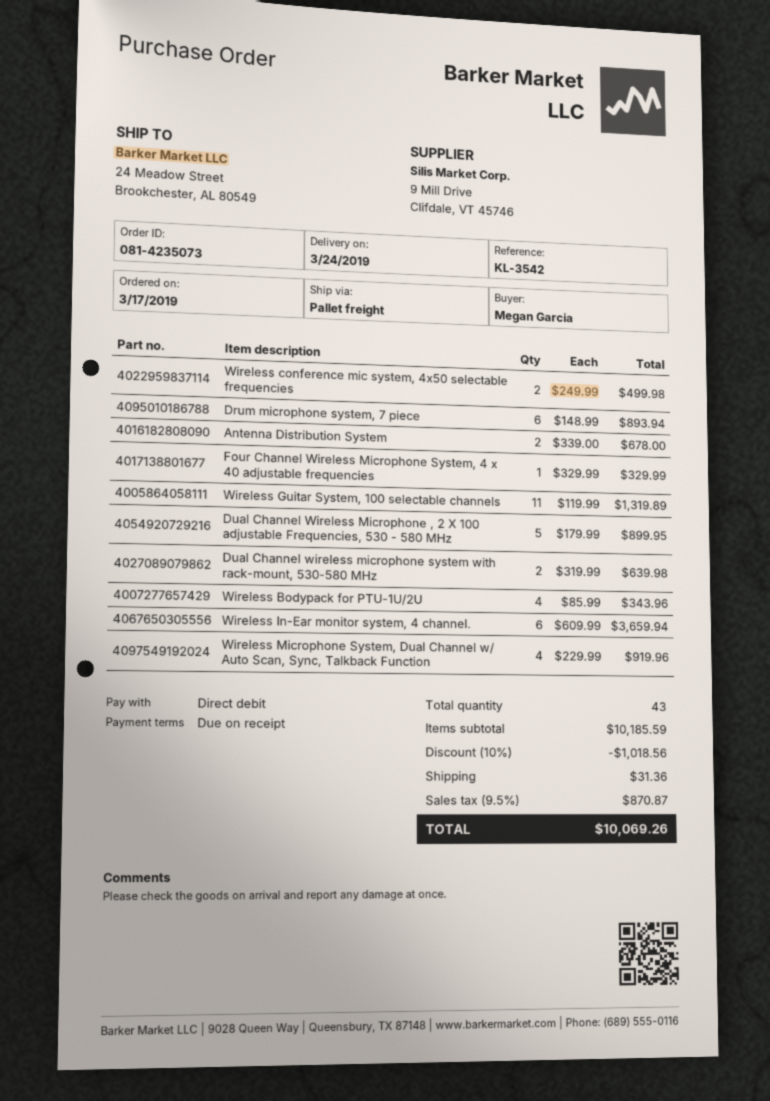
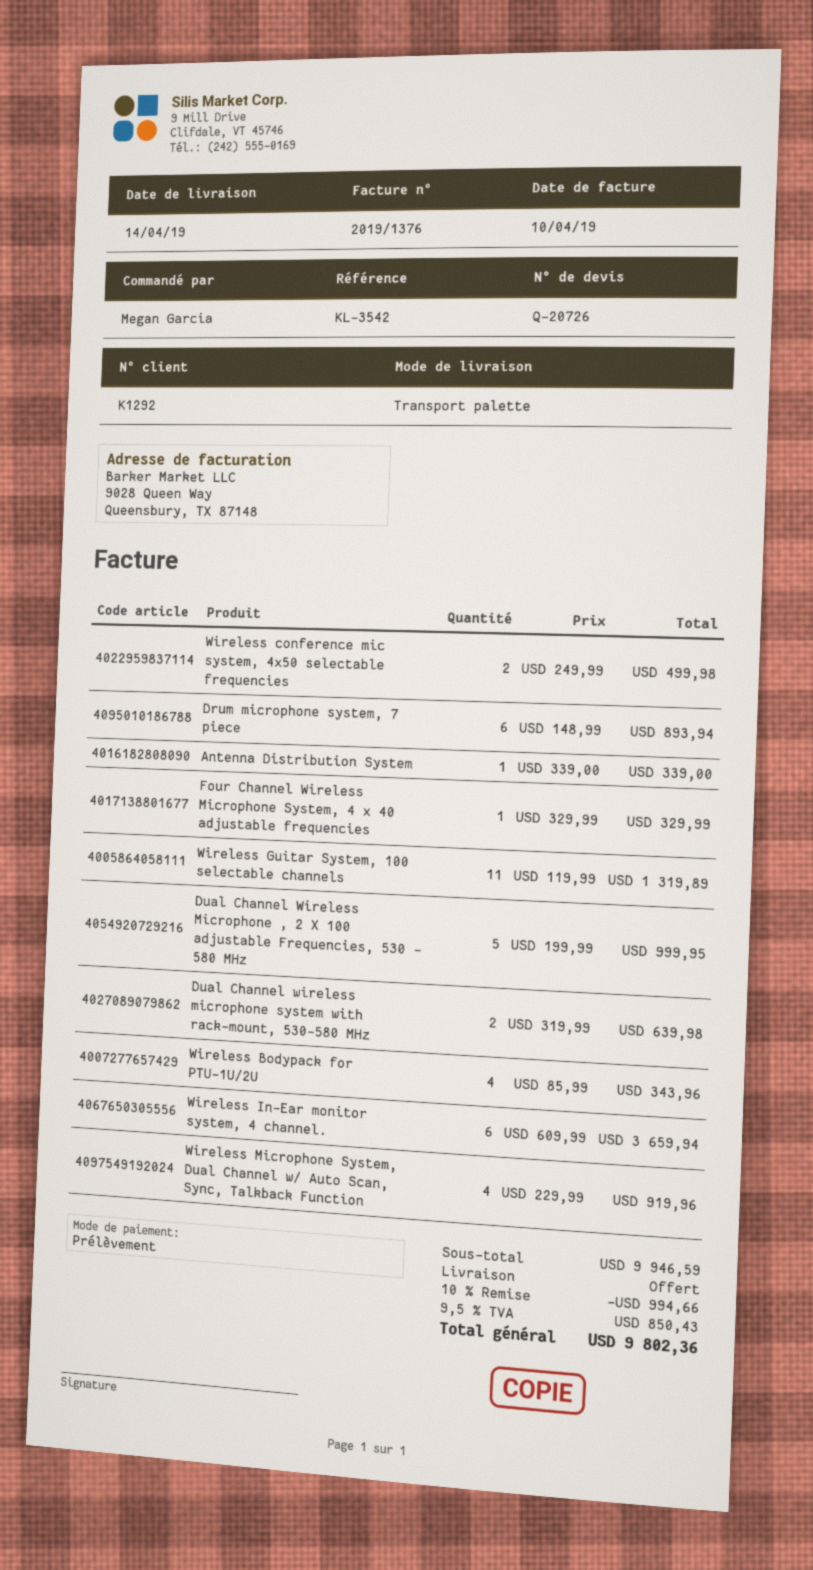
delivery date: 2019-03-24 -> 2019-04-14
Antenna Distribution System: 2 x 339.00 = 678.00 -> 1 x 339.00 = 339.00
Dual Channel Wireless Microphone , 2 X 100 adjustable Frequencies, 530 - 580 MHz: 5 x 179.99 = 899.95 -> 5 x 199.99 = 999.95
subtotal: 10185.59 -> 9946.59
discount: 10% = 1018.56 -> 10% = 994.66
shipping: 31.36 -> 0.00
tax: 9.5% = 870.87 -> 9.5% = 850.43
total: 10069.26 -> 9802.36

